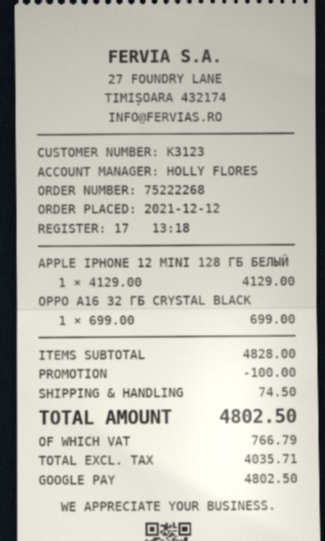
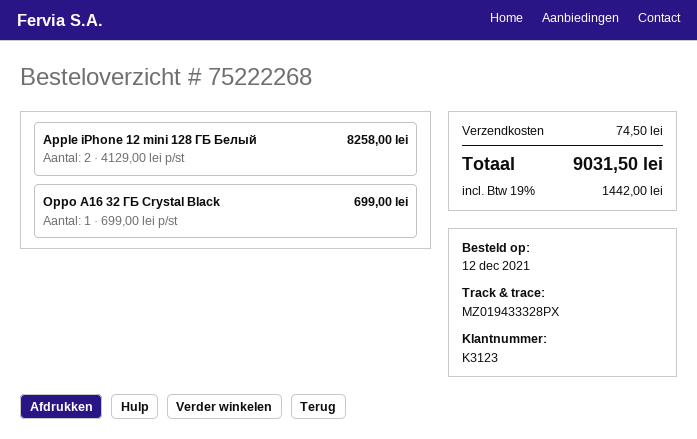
APPLE IPHONE 12 MINI 128 ГБ БЕЛЫЙ: 1 x 4129.00 = 4129.00 -> 2 x 4129.00 = 8258.00
discount: 100.00 -> none
tax: 766.79 -> 1442.00
total: 4802.50 -> 9031.50

